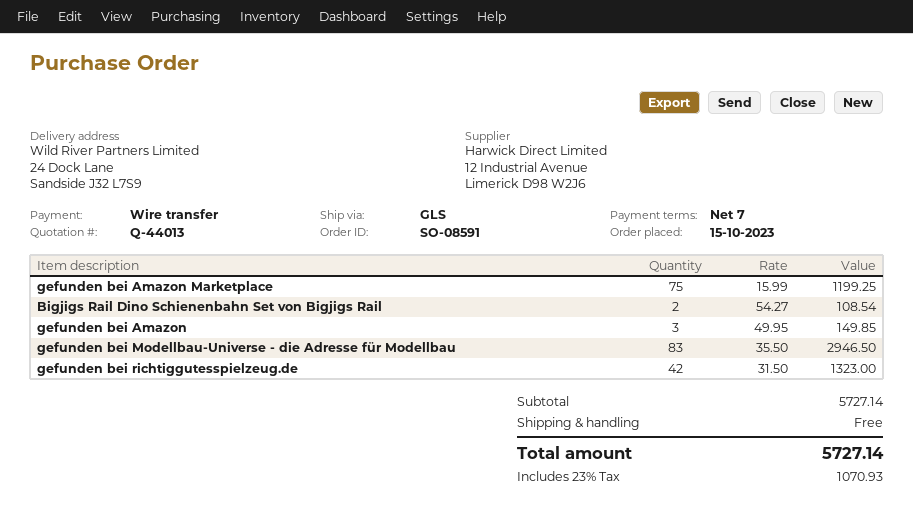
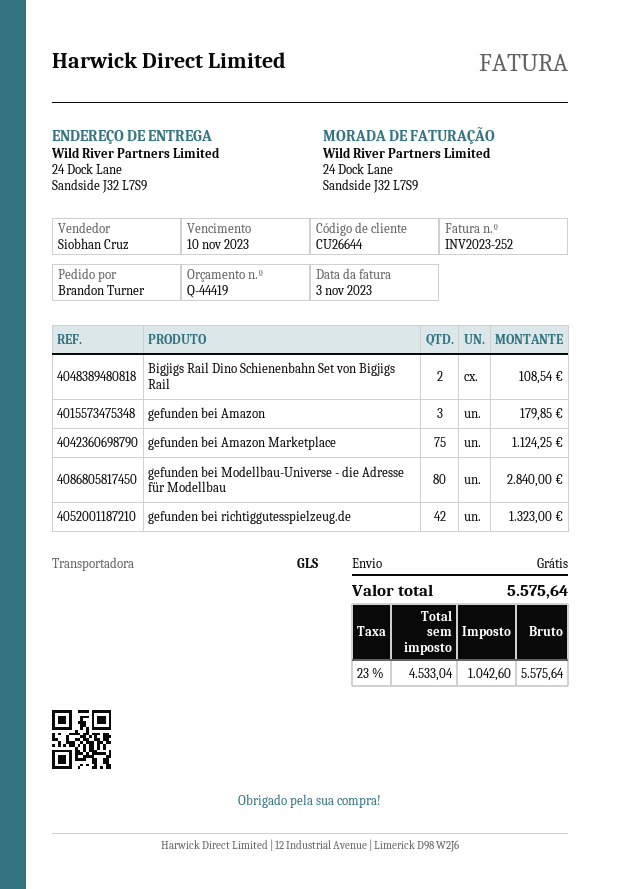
quote number: Q-44013 -> Q-44419
gefunden bei Amazon Marketplace: 75 for 1199.25 -> 75 for 1124.25
gefunden bei Amazon: 3 for 149.85 -> 3 for 179.85
gefunden bei Modellbau-Universe - die Adresse für Modellbau: 83 for 2946.50 -> 80 for 2840.00
tax: 23% = 1070.93 -> 23% = 1042.60
total: 5727.14 -> 5575.64

